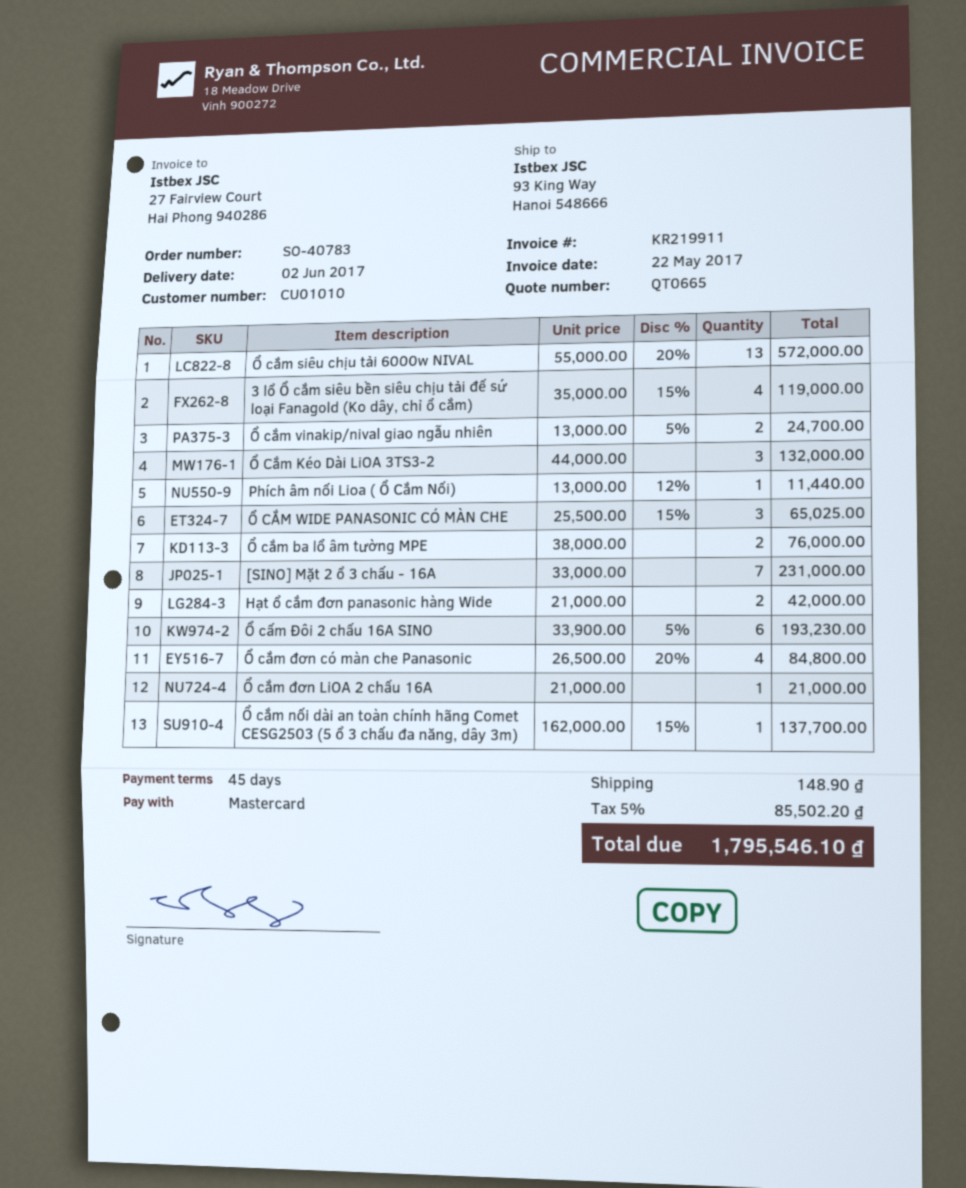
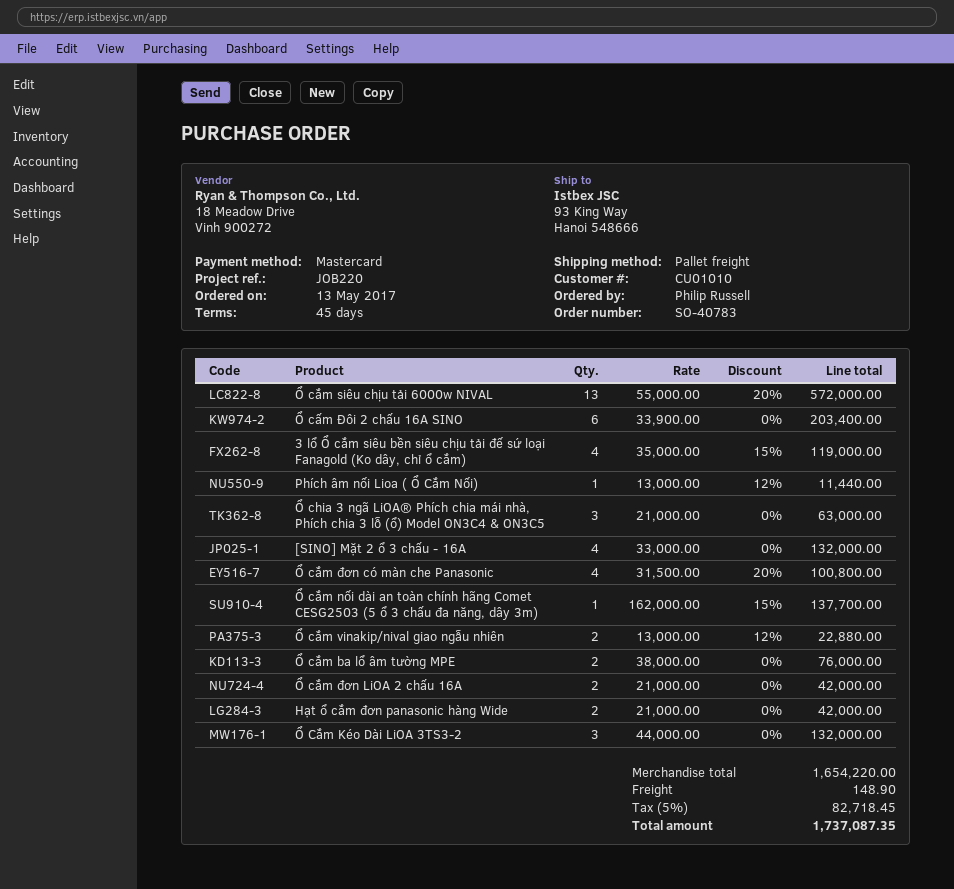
Ổ cắm vinakip/nival giao ngẫu nhiên: 2 x 13000.00 - 5% = 24700.00 -> 2 x 13000.00 - 12% = 22880.00
Ổ CẮM WIDE PANASONIC CÓ MÀN CHE: 3 x 25500.00 - 15% = 65025.00 -> none
[SINO] Mặt 2 ổ 3 chấu - 16A: 7 x 33000.00 = 231000.00 -> 4 x 33000.00 = 132000.00
Ổ cấm Đôi 2 chấu 16A SINO: 6 x 33900.00 - 5% = 193230.00 -> 6 x 33900.00 = 203400.00
Ổ cắm đơn có màn che Panasonic: 4 x 26500.00 - 20% = 84800.00 -> 4 x 31500.00 - 20% = 100800.00
Ổ cắm đơn LiOA 2 chấu 16A: 1 x 21000.00 = 21000.00 -> 2 x 21000.00 = 42000.00
Ổ chia 3 ngã LiOA® Phích chia mái nhà, Phích chia 3 lỗ (ổ) Model ON3C4 & ON3C5: none -> 3 x 21000.00 = 63000.00
tax: 5% = 85502.20 -> 5% = 82718.45
total: 1795546.10 -> 1737087.35

